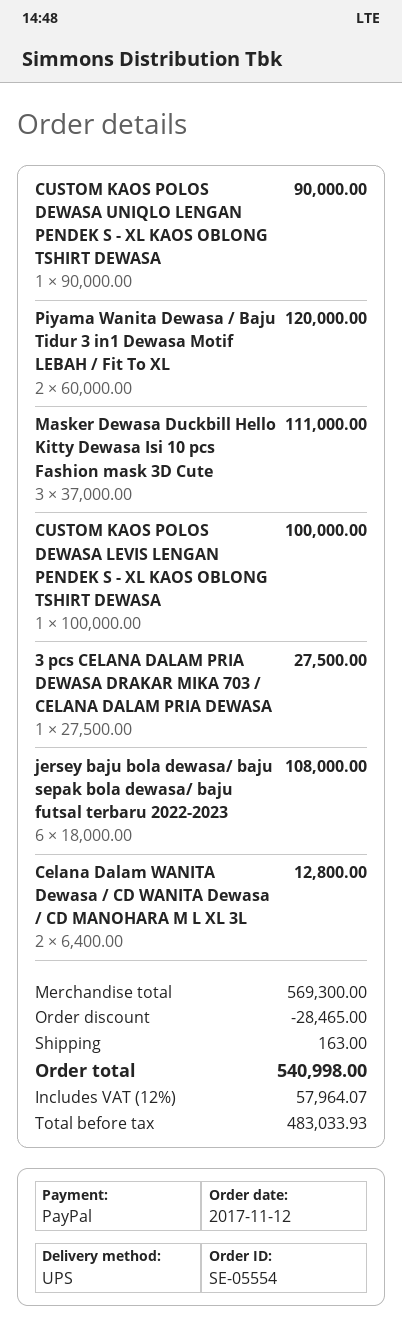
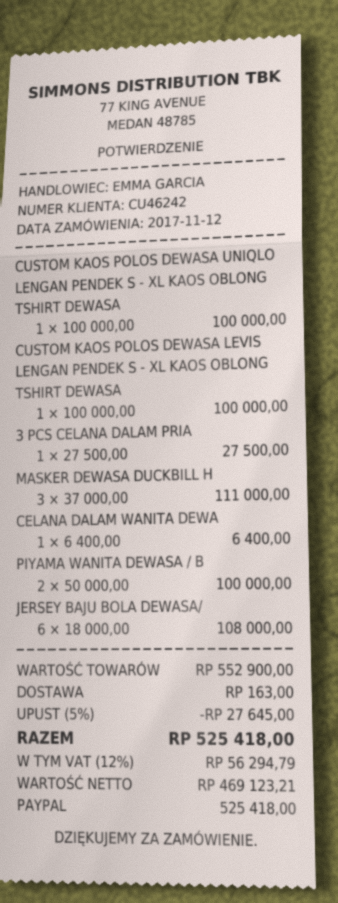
CUSTOM KAOS POLOS DEWASA UNIQLO LENGAN PENDEK S - XL KAOS OBLONG TSHIRT DEWASA: 1 x 90000.00 = 90000.00 -> 1 x 100000.00 = 100000.00
Piyama Wanita Dewasa / Baju Tidur 3 in1 Dewasa Motif LEBAH / Fit To XL: 2 x 60000.00 = 120000.00 -> 2 x 50000.00 = 100000.00
Celana Dalam WANITA Dewasa / CD WANITA Dewasa / CD MANOHARA M L XL 3L: 2 x 6400.00 = 12800.00 -> 1 x 6400.00 = 6400.00
subtotal: 569300.00 -> 552900.00
discount: 28465.00 -> 27645.00
net: 483033.93 -> 469123.21
tax: 12% = 57964.07 -> 12% = 56294.79
total: 540998.00 -> 525418.00

